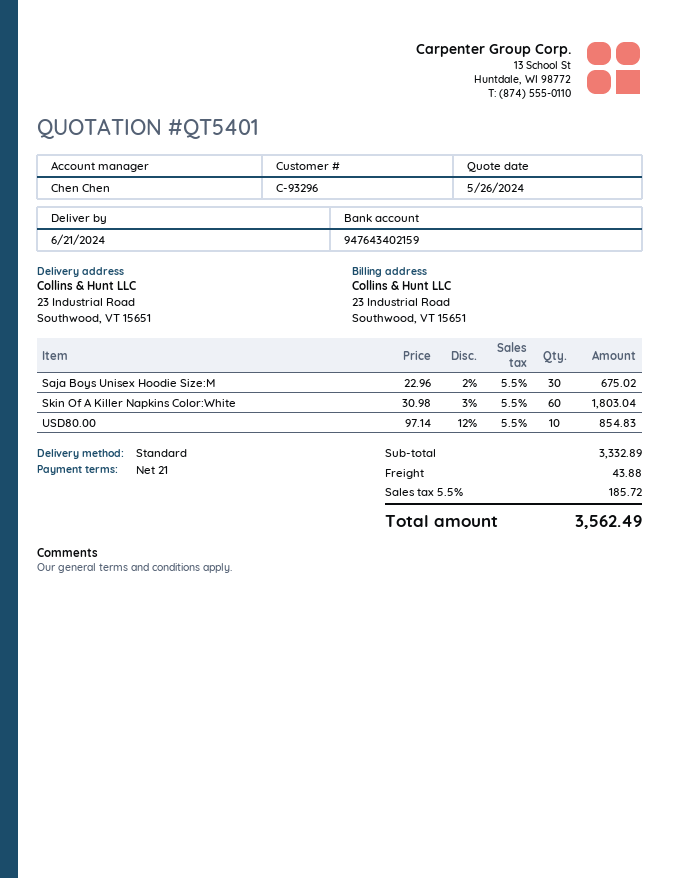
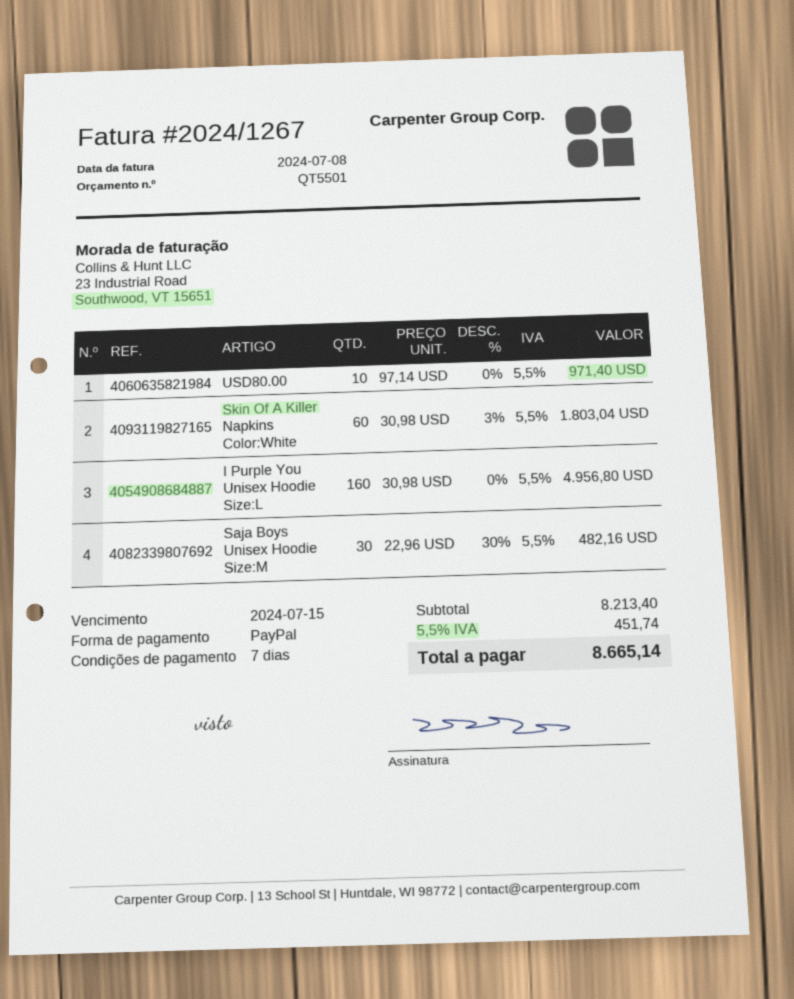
quote number: QT5401 -> QT5501
payment terms: 21 days -> 7 days
Saja Boys Unisex Hoodie Size:M: 30 x 22.96 - 2% = 675.02 -> 30 x 22.96 - 30% = 482.16
USD80.00: 10 x 97.14 - 12% = 854.83 -> 10 x 97.14 = 971.40
I Purple You Unisex Hoodie Size:L: none -> 160 x 30.98 = 4956.80
subtotal: 3332.89 -> 8213.40
shipping: 43.88 -> none
tax: 5.5% = 185.72 -> 5.5% = 451.74
total: 3562.49 -> 8665.14

